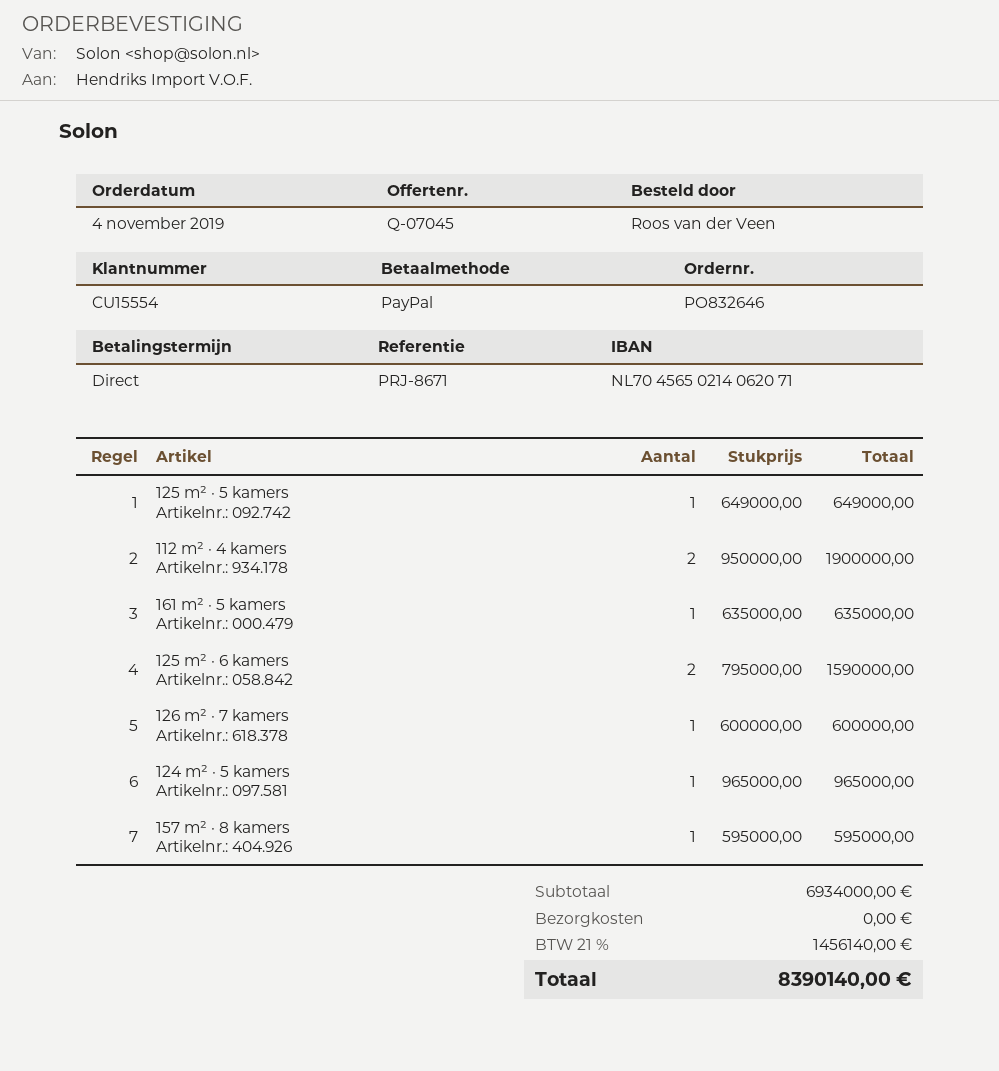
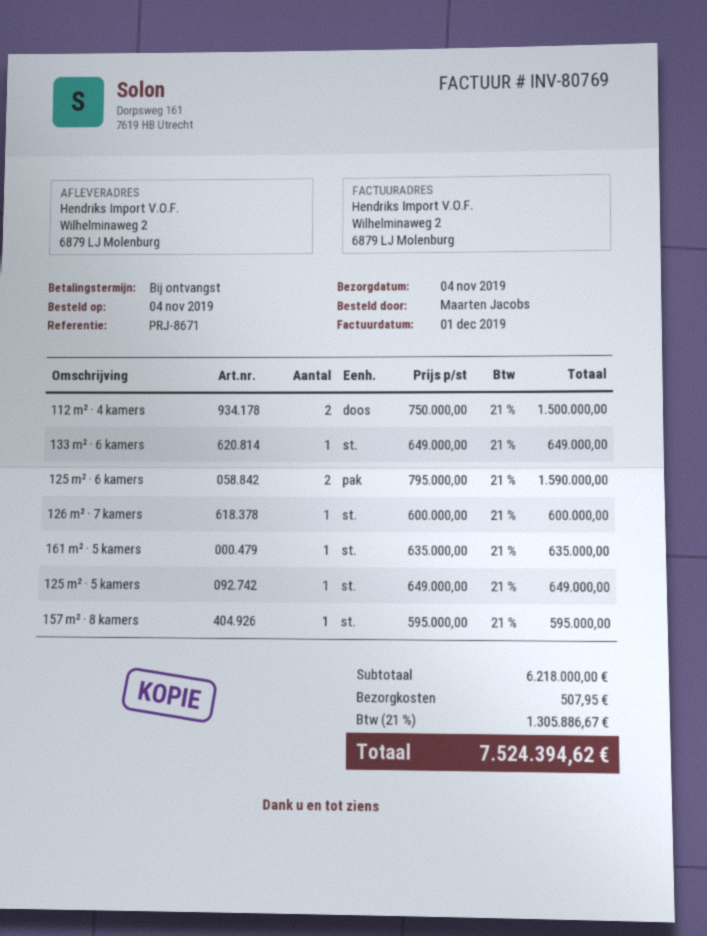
ordered by: Roos van der Veen -> Maarten Jacobs
112 m² · 4 kamers: 2 x 950000.00 = 1900000.00 -> 2 x 750000.00 = 1500000.00
124 m² · 5 kamers: 1 x 965000.00 = 965000.00 -> none
133 m² · 6 kamers: none -> 1 x 649000.00 = 649000.00
subtotal: 6934000.00 -> 6218000.00
shipping: 0.00 -> 507.95
tax: 21% = 1456140.00 -> 21% = 1305886.67
total: 8390140.00 -> 7524394.62

